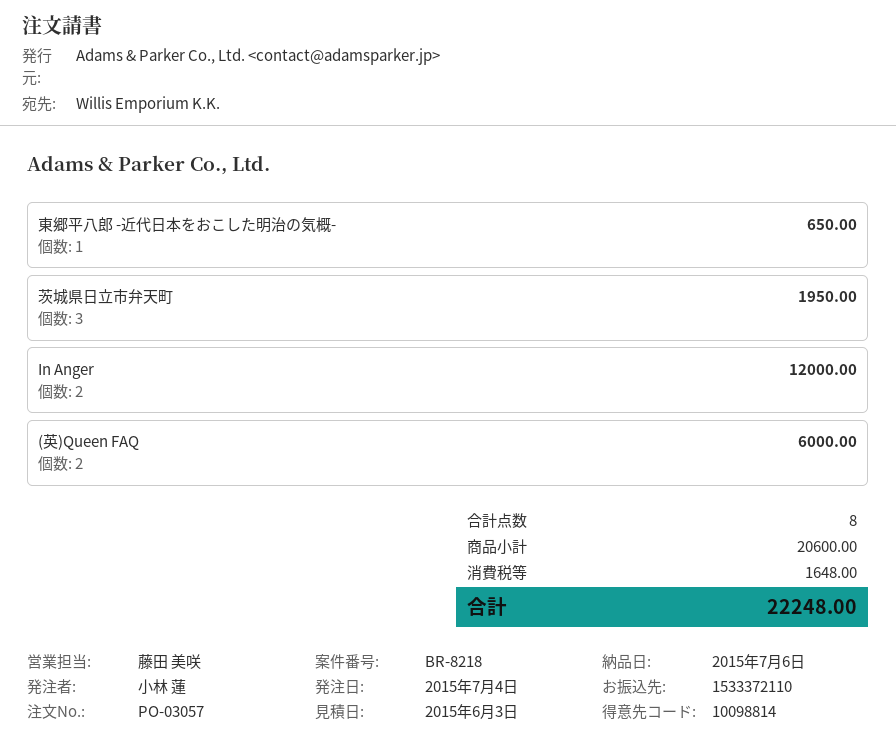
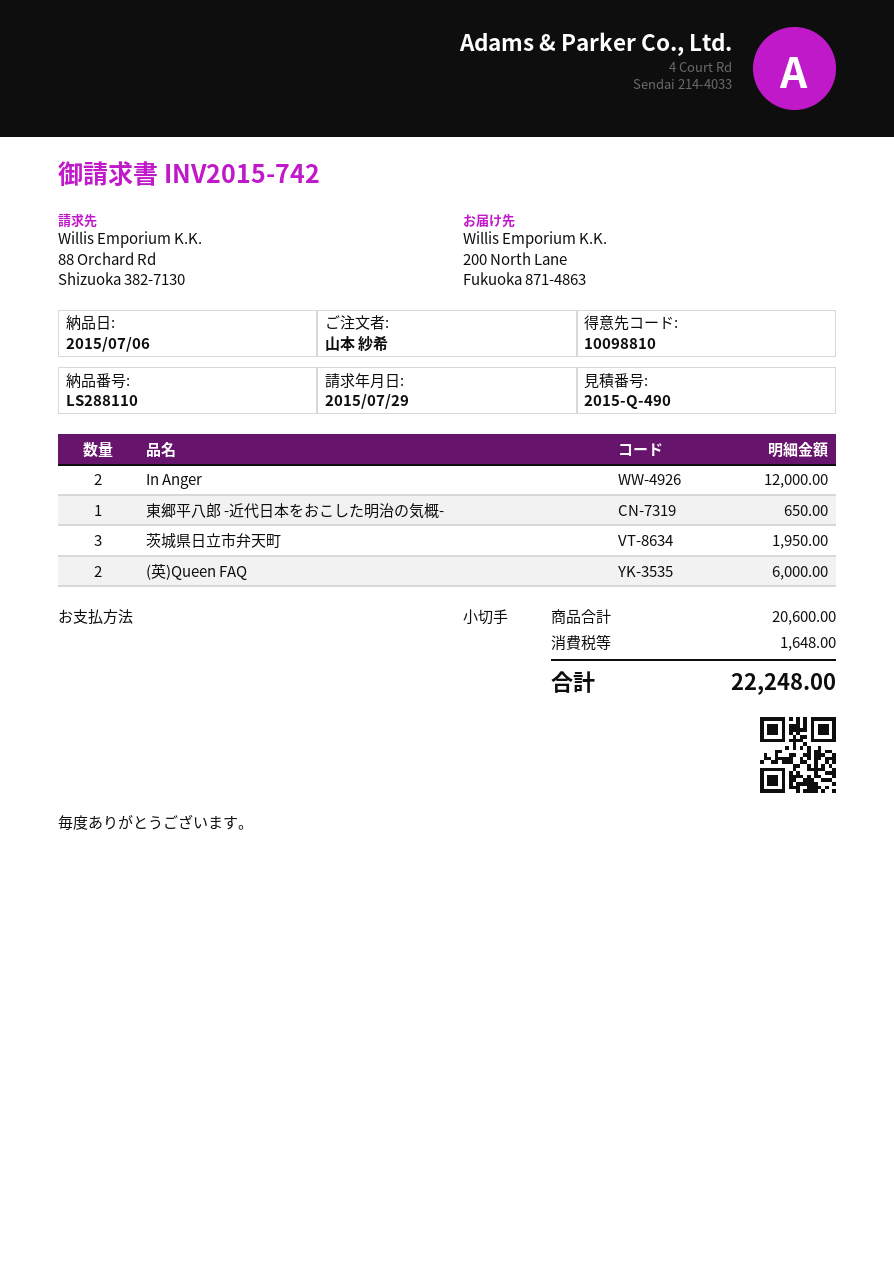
customer number: 10098814 -> 10098810
ordered by: 小林 蓮 -> 山本 紗希

